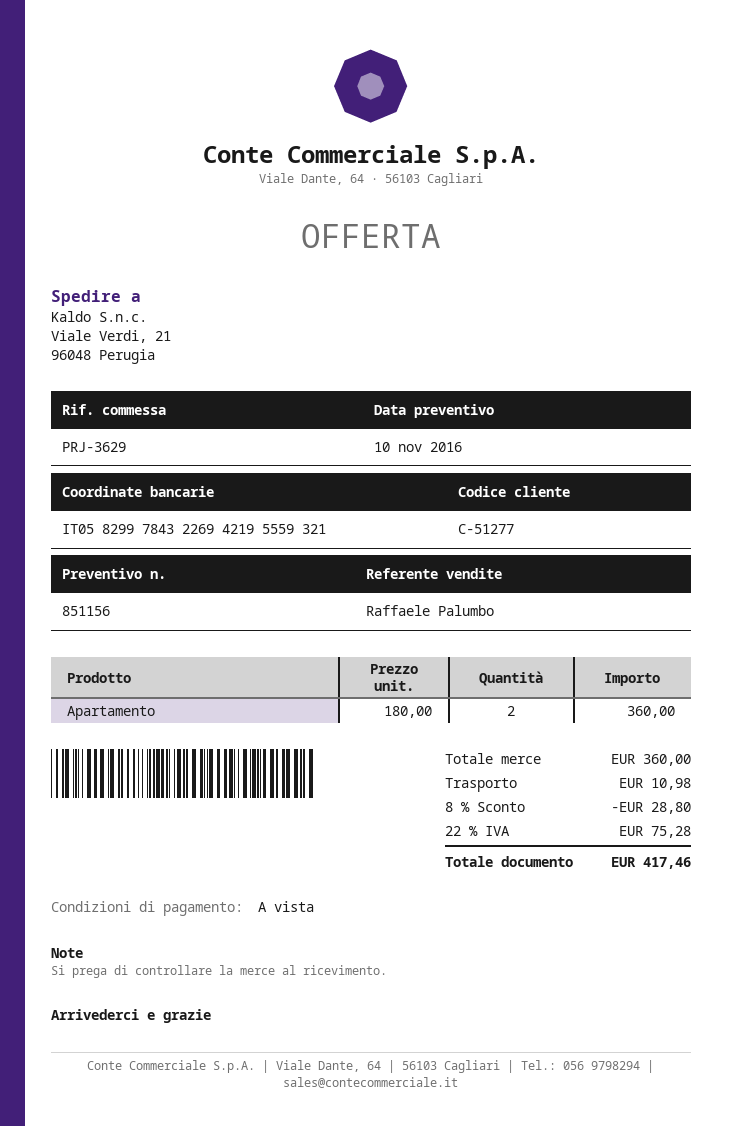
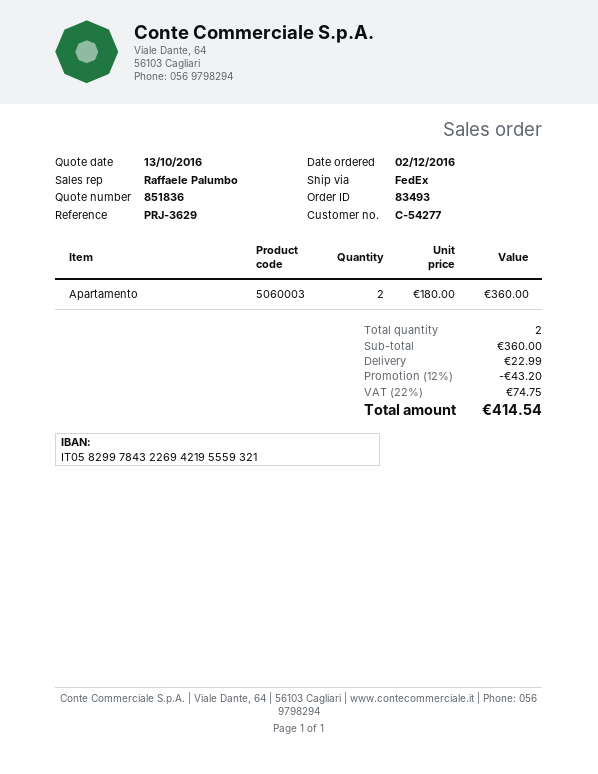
quote number: 851156 -> 851836
quote date: 2016-11-10 -> 2016-10-13
customer number: C-51277 -> C-54277
discount: 8% = 28.80 -> 12% = 43.20
shipping: 10.98 -> 22.99
tax: 22% = 75.28 -> 22% = 74.75
total: 417.46 -> 414.54

